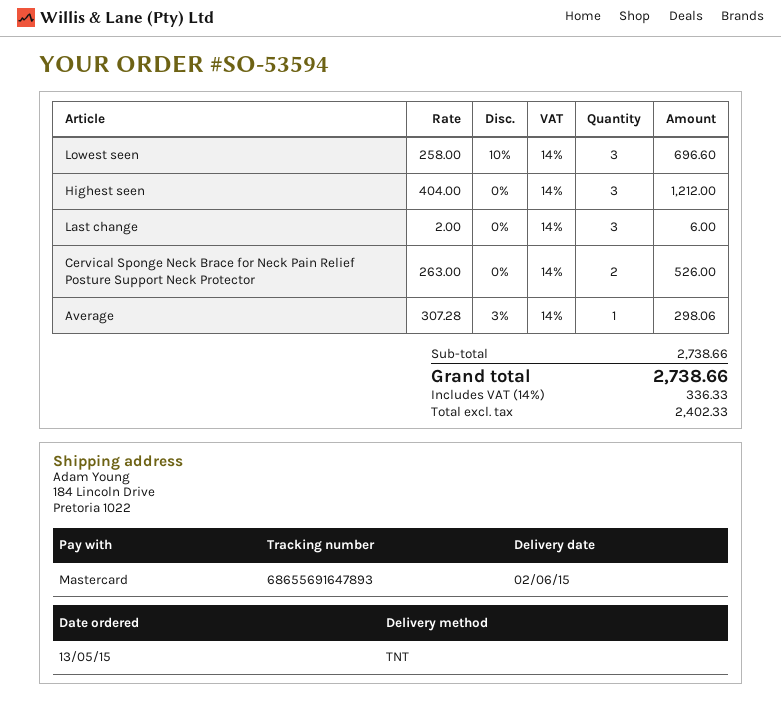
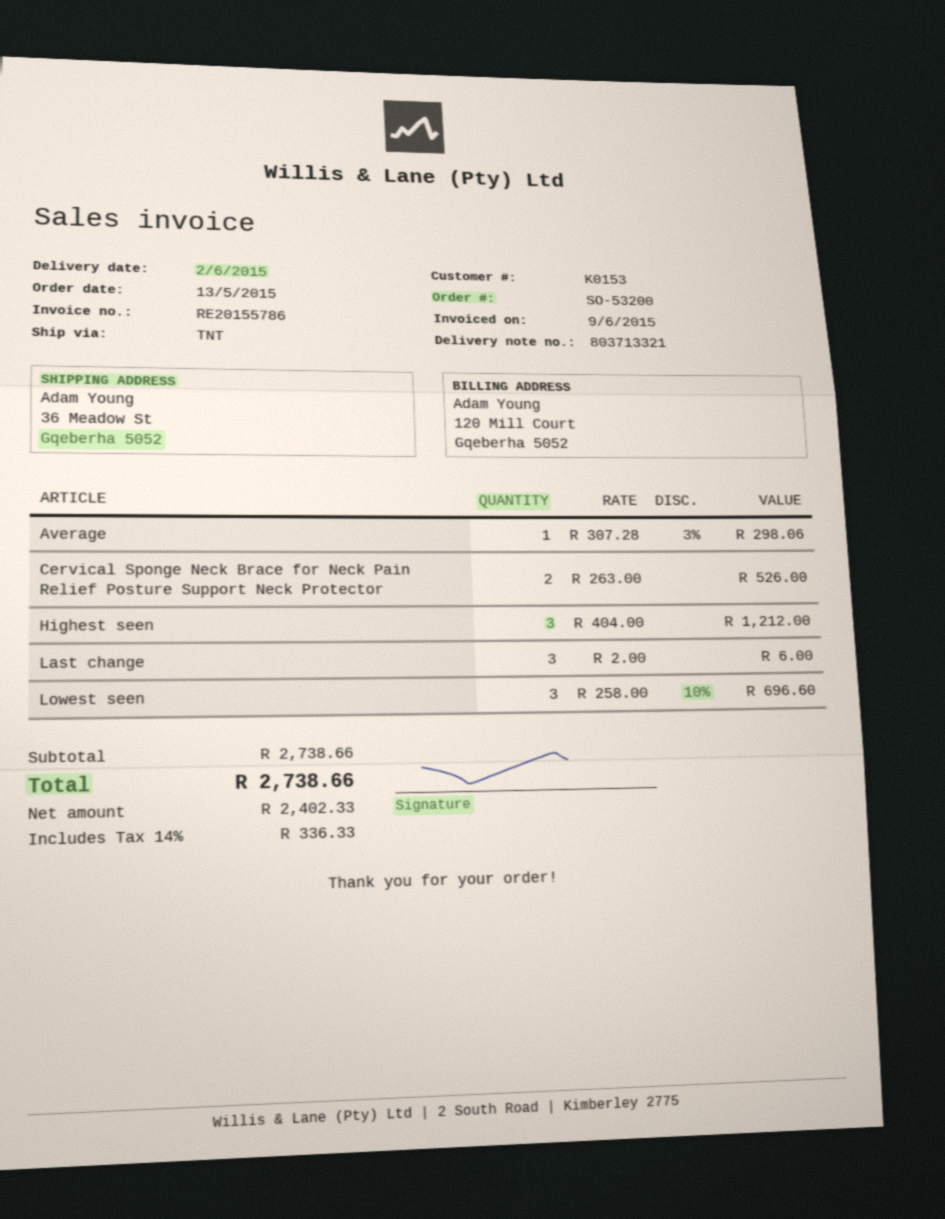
order number: SO-53594 -> SO-53200
ship to: 184 Lincoln Drive, Pretoria 1022 -> 36 Meadow St, Gqeberha 5052

